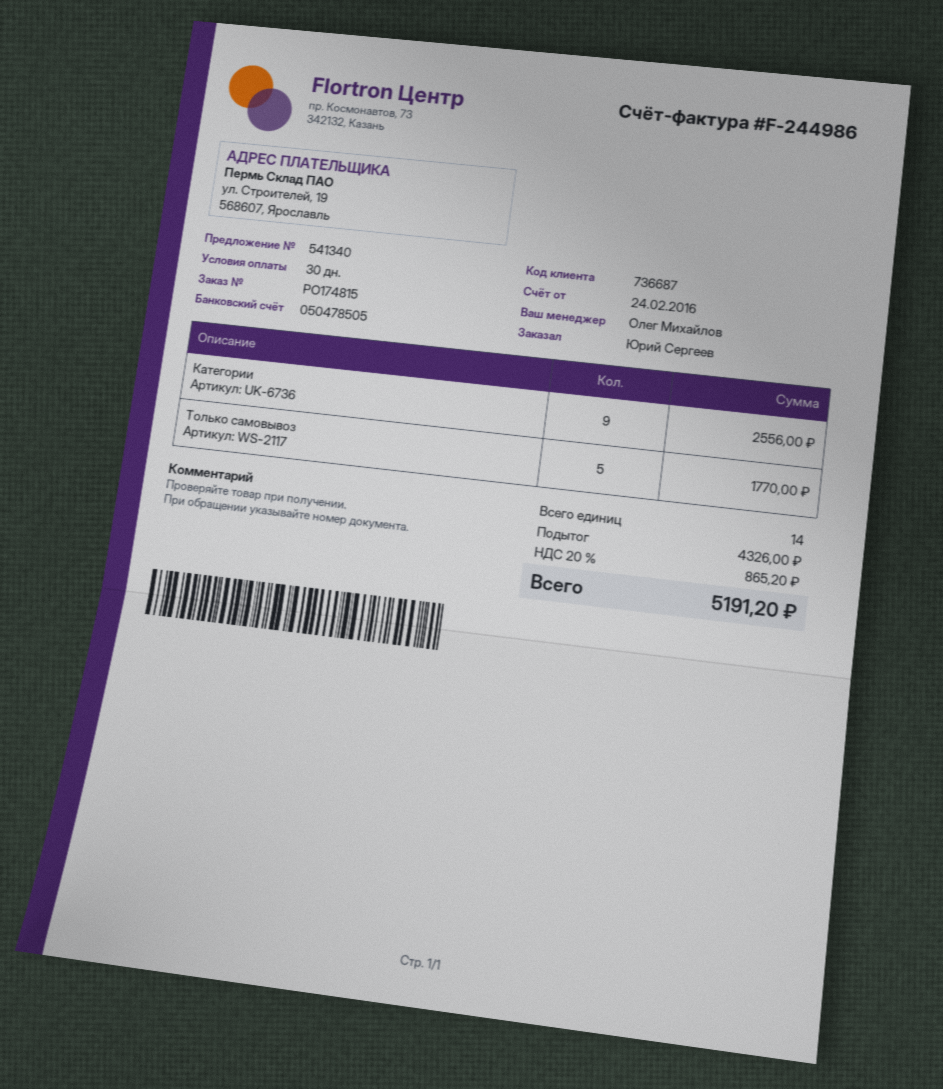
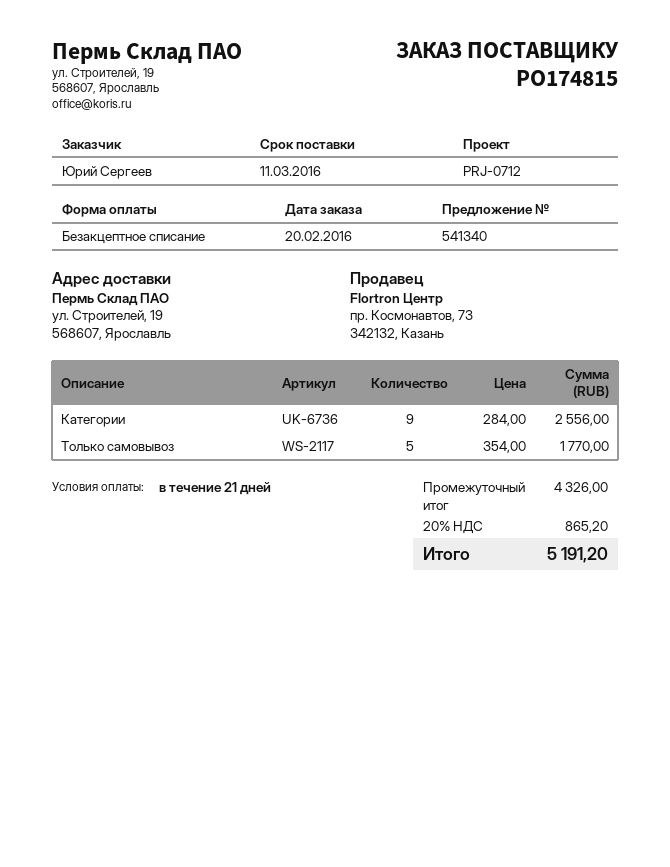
payment terms: 30 days -> 21 days

